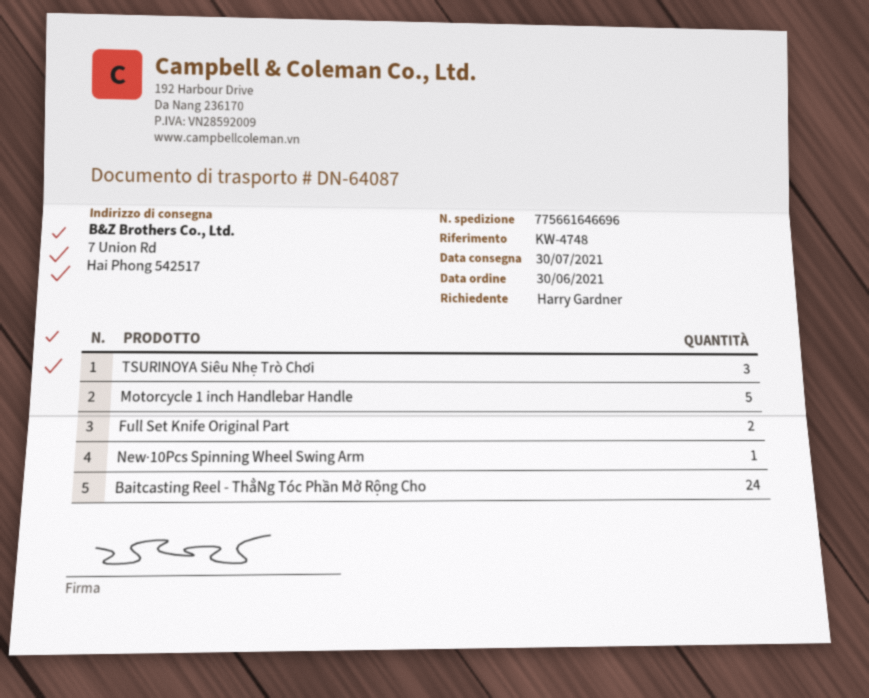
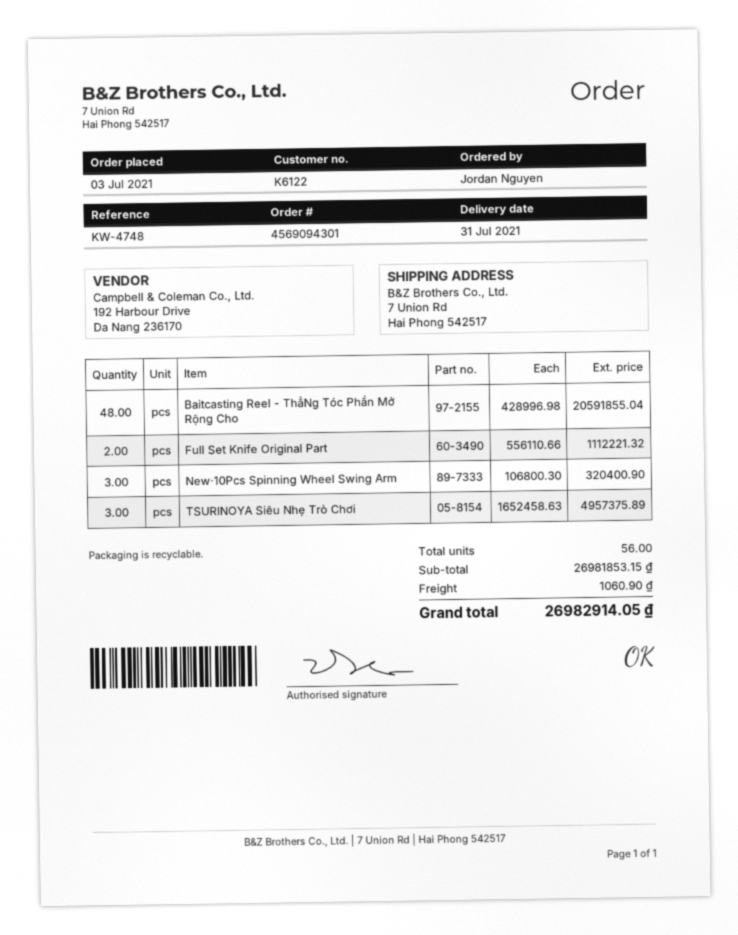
order date: 2021-06-30 -> 2021-07-03
delivery date: 2021-07-30 -> 2021-07-31
ordered by: Harry Gardner -> Jordan Nguyen
Motorcycle 1 inch Handlebar Handle: 5 -> none
New·10Pcs Spinning Wheel Swing Arm: 1 -> 3
Baitcasting Reel - ThẳNg Tóc Phần Mở Rộng Cho: 24 -> 48

